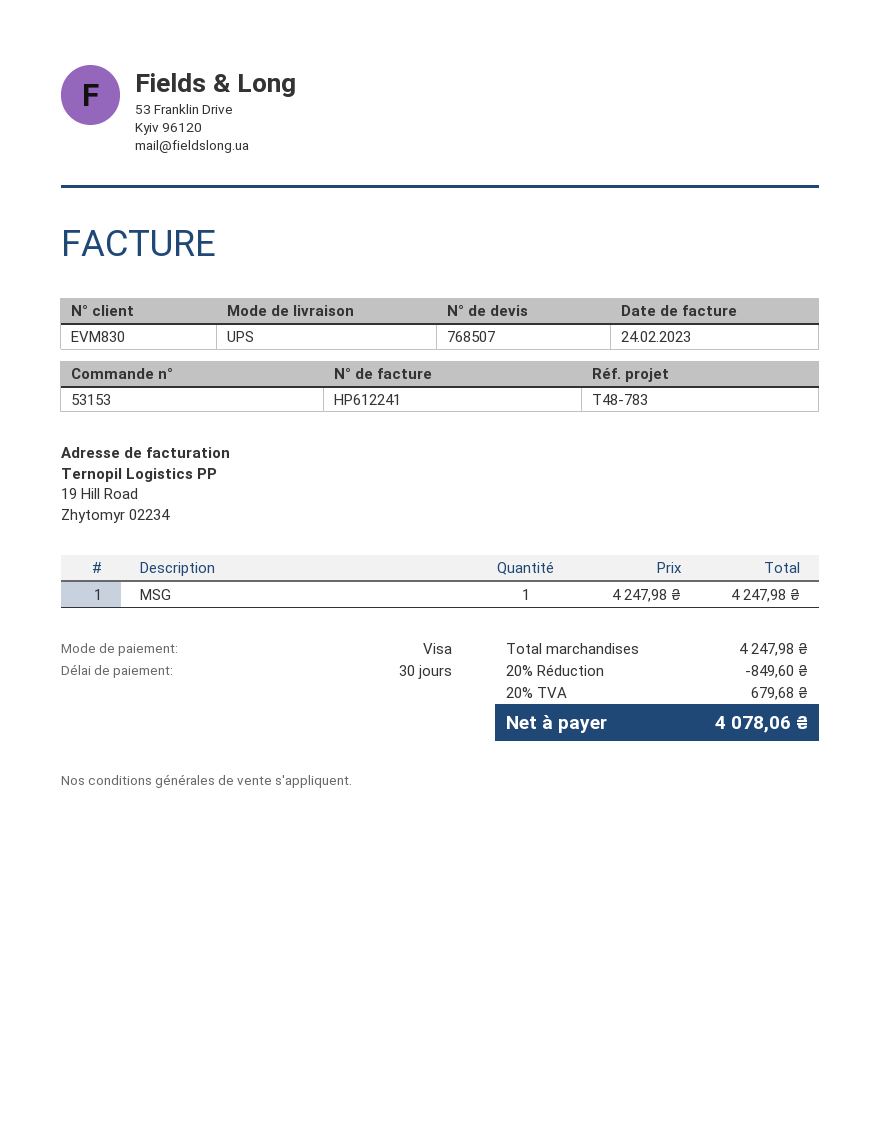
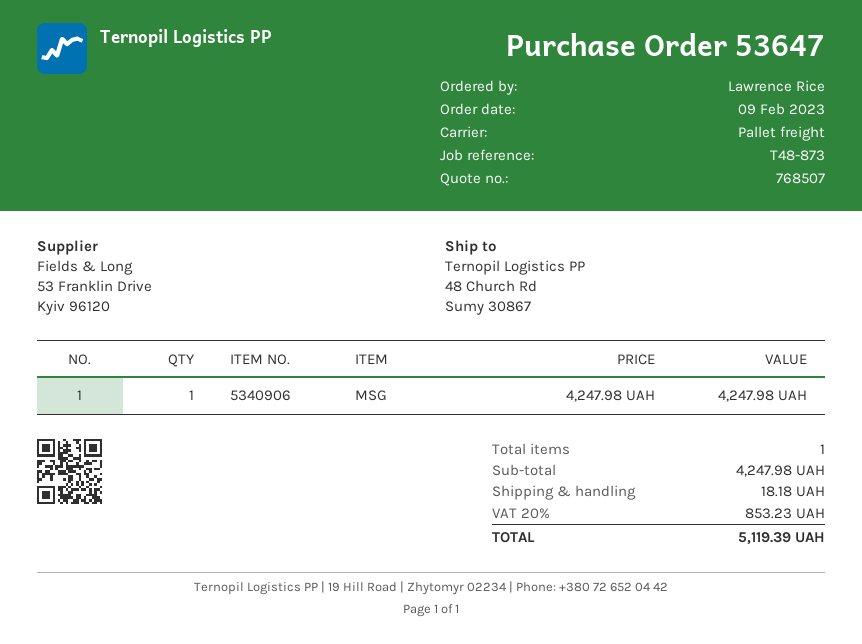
order number: 53153 -> 53647
reference: T48-783 -> T48-873
shipping method: UPS -> pallet freight
discount: 20% = 849.60 -> none
shipping: none -> 18.18
tax: 20% = 679.68 -> 20% = 853.23
total: 4078.06 -> 5119.39

